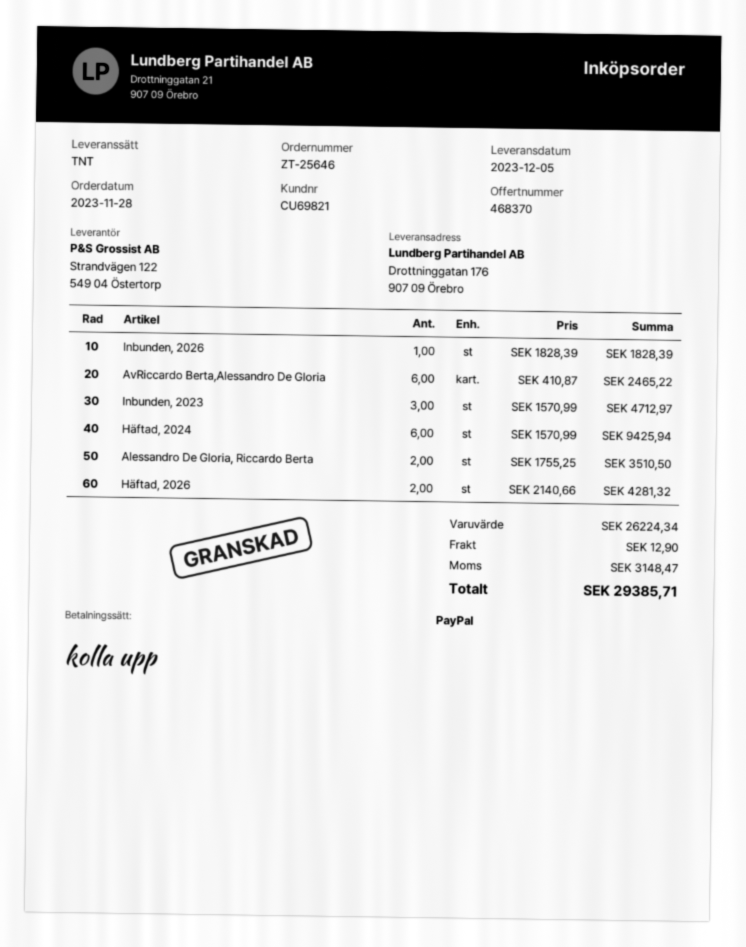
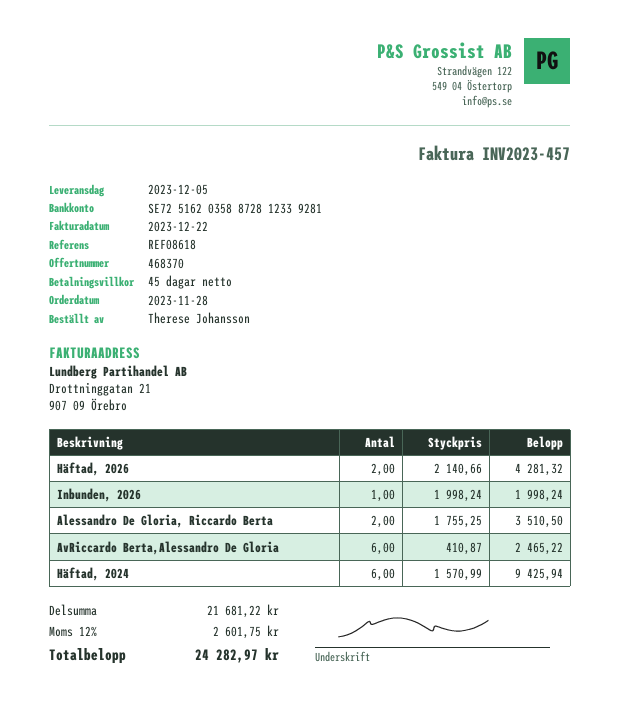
Inbunden, 2026: 1 x 1828.39 = 1828.39 -> 1 x 1998.24 = 1998.24
Inbunden, 2023: 3 x 1570.99 = 4712.97 -> none
subtotal: 26224.34 -> 21681.22
shipping: 12.90 -> none
tax: 3148.47 -> 2601.75
total: 29385.71 -> 24282.97

